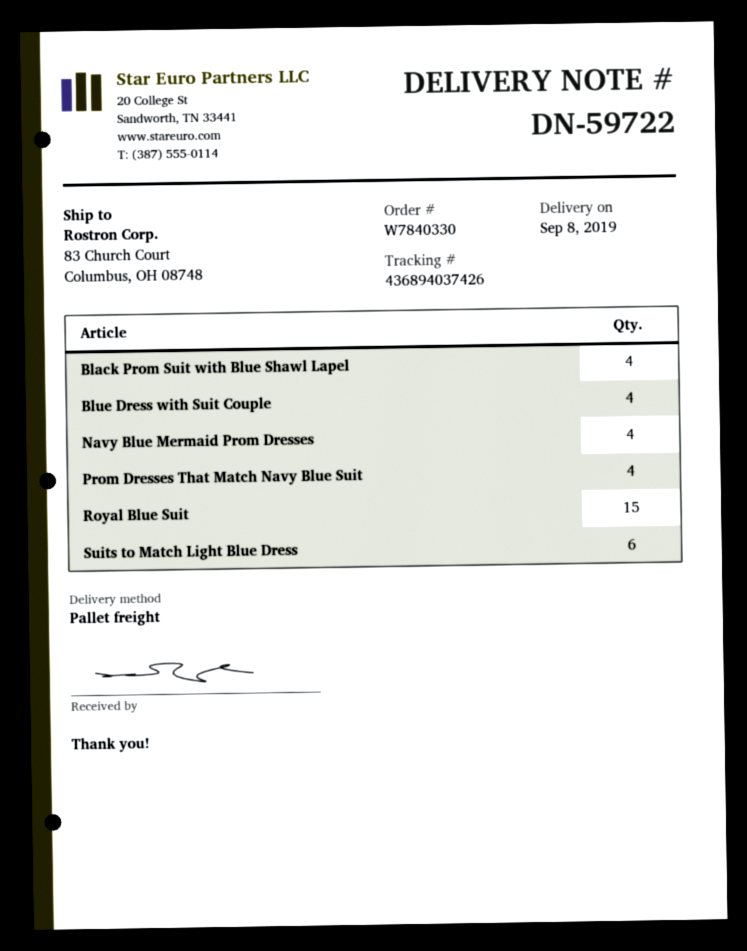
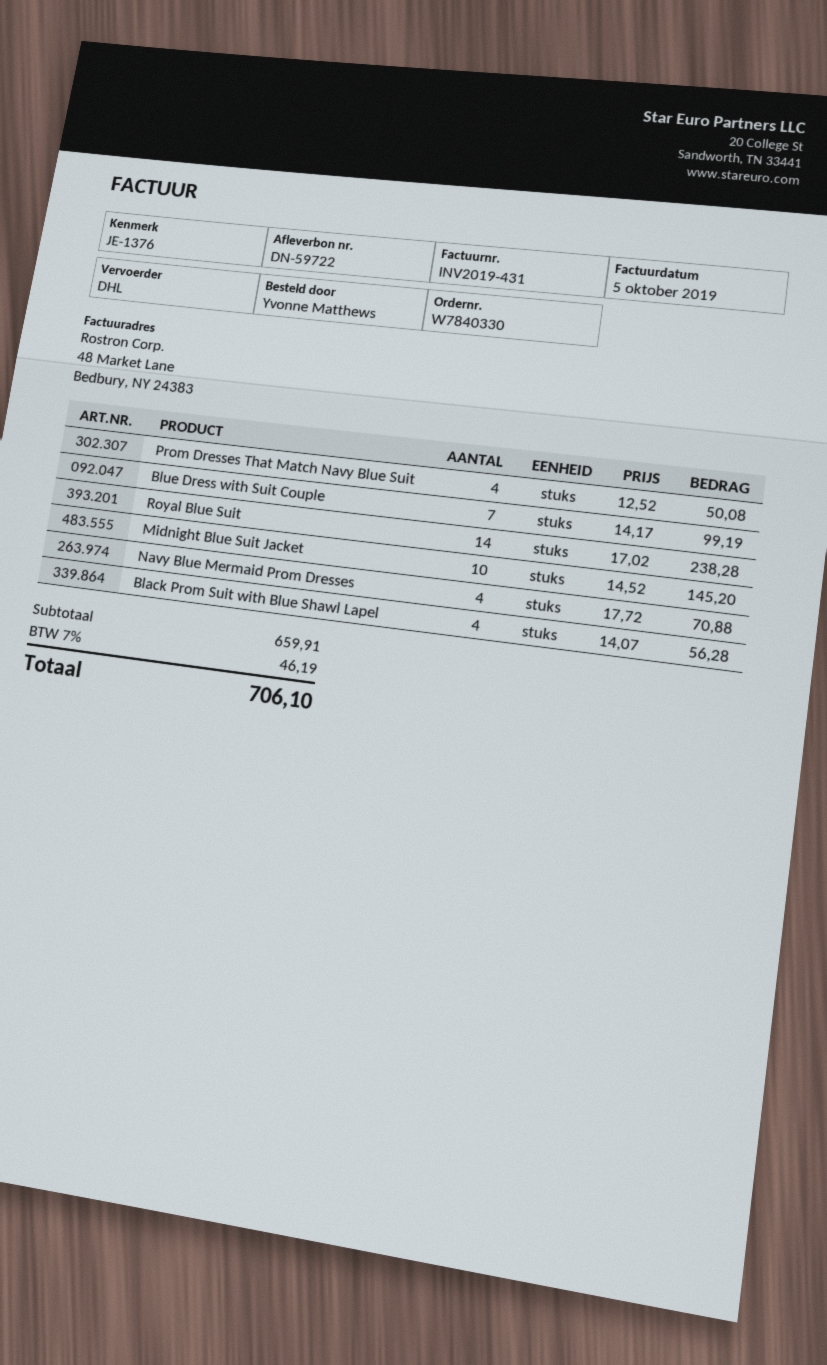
shipping method: pallet freight -> DHL
Blue Dress with Suit Couple: 4 -> 7
Royal Blue Suit: 15 -> 14
Suits to Match Light Blue Dress: 6 -> none
Midnight Blue Suit Jacket: none -> 10

